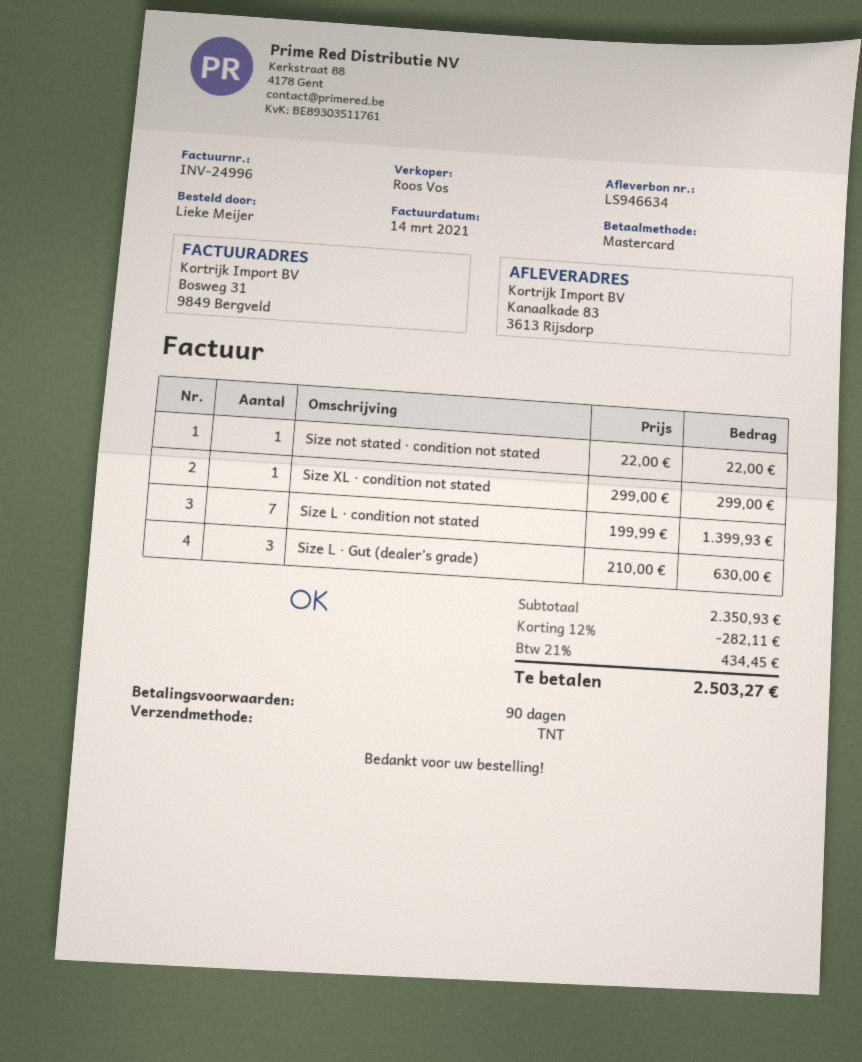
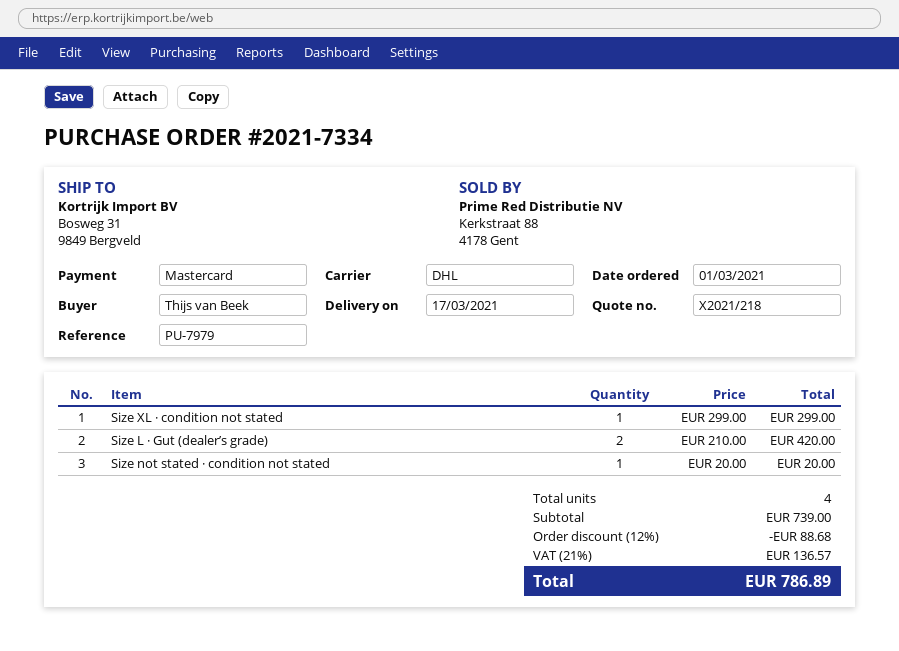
ordered by: Lieke Meijer -> Thijs van Beek
shipping method: TNT -> DHL
ship to: Kanaalkade 83, 3613 Rijsdorp -> Bosweg 31, 9849 Bergveld
Size not stated · condition not stated: 1 x 22.00 = 22.00 -> 1 x 20.00 = 20.00
Size L · condition not stated: 7 x 199.99 = 1399.93 -> none
Size L · Gut (dealer’s grade): 3 x 210.00 = 630.00 -> 2 x 210.00 = 420.00
subtotal: 2350.93 -> 739.00
discount: 12% = 282.11 -> 12% = 88.68
tax: 21% = 434.45 -> 21% = 136.57
total: 2503.27 -> 786.89

